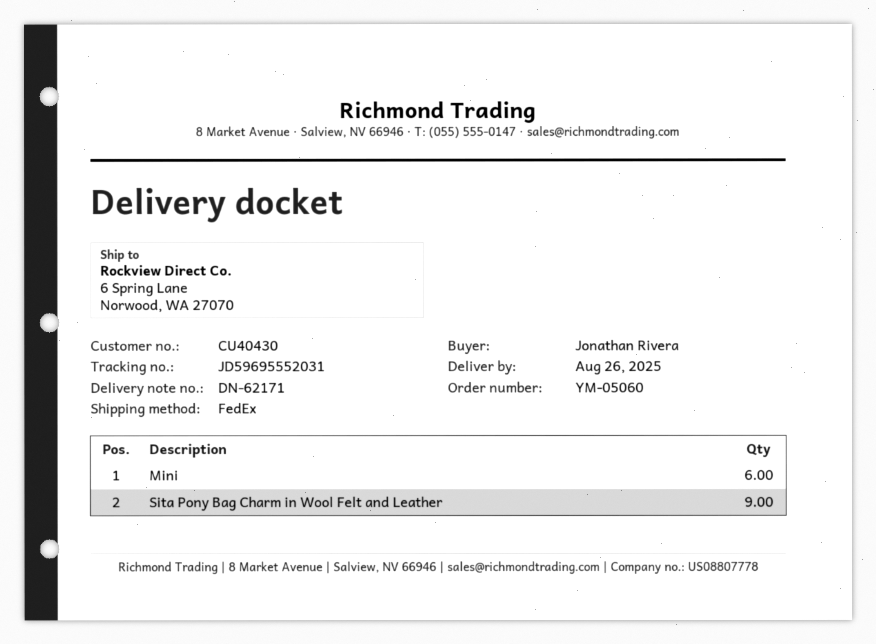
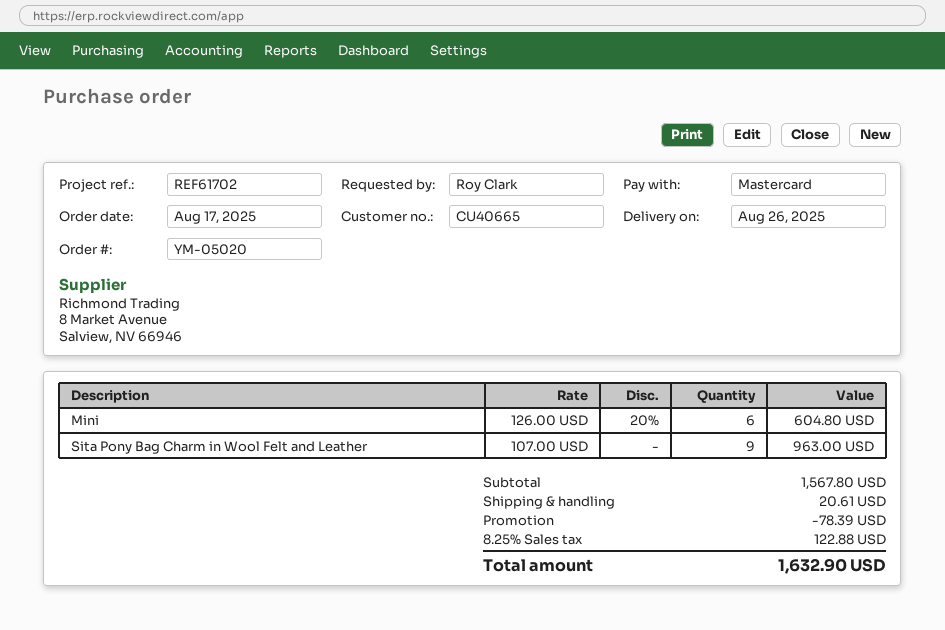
order number: YM-05060 -> YM-05020
customer number: CU40430 -> CU40665
ordered by: Jonathan Rivera -> Roy Clark

